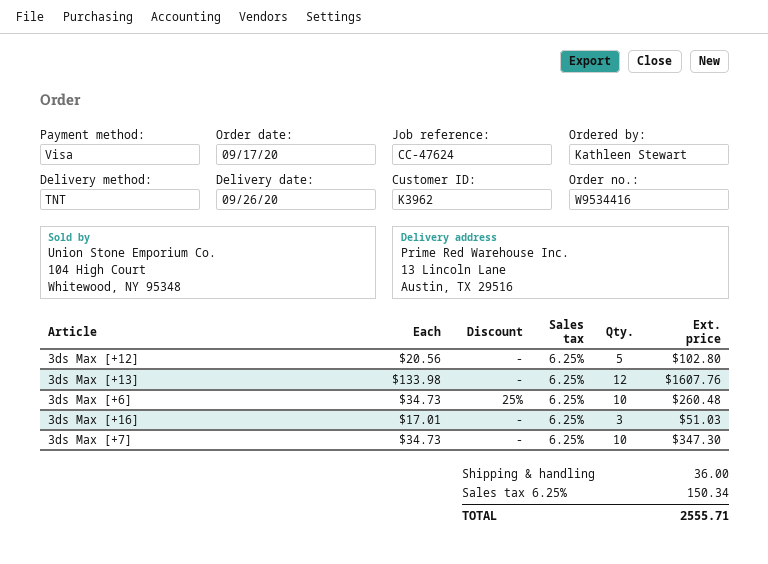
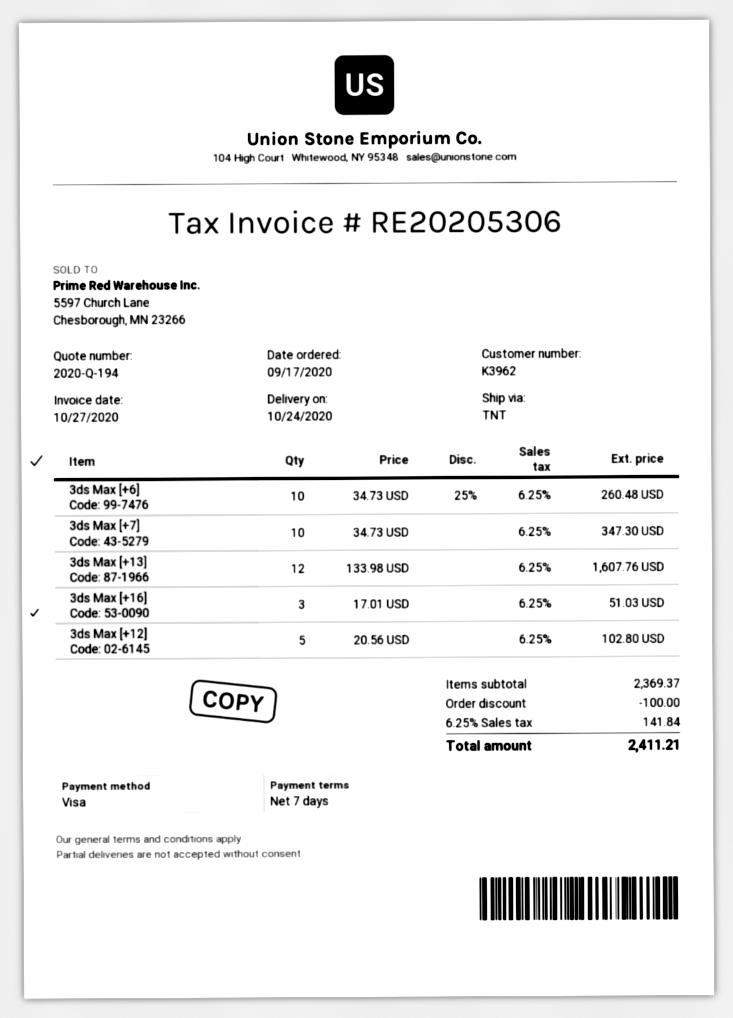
delivery date: 2020-09-26 -> 2020-10-24
discount: none -> 100.00
shipping: 36.00 -> none
tax: 6.25% = 150.34 -> 6.25% = 141.84
total: 2555.71 -> 2411.21

